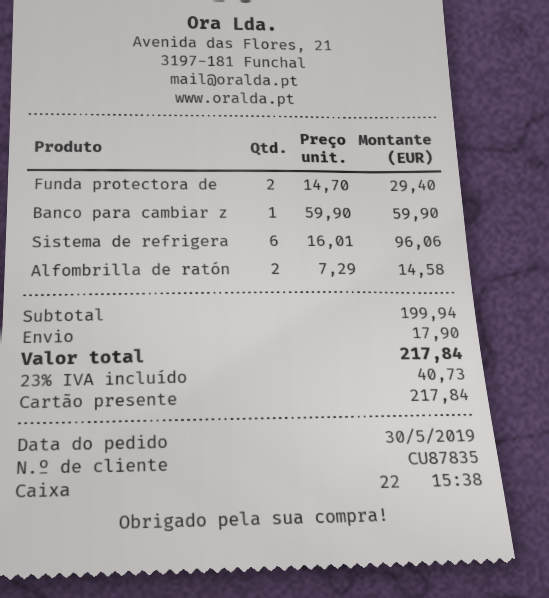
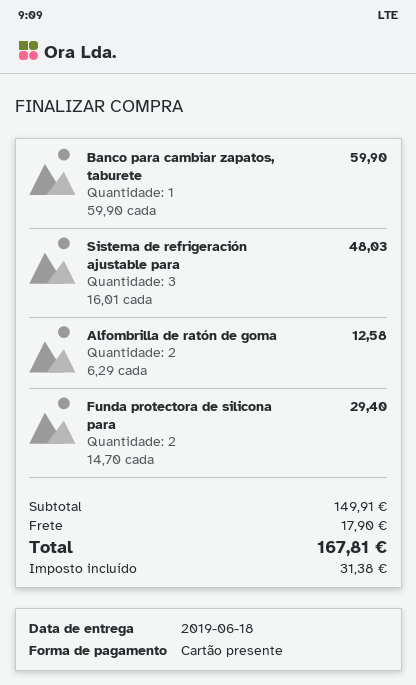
Sistema de refrigera: 6 x 16.01 = 96.06 -> 3 x 16.01 = 48.03
Alfombrilla de ratón: 2 x 7.29 = 14.58 -> 2 x 6.29 = 12.58
subtotal: 199.94 -> 149.91
tax: 40.73 -> 31.38
total: 217.84 -> 167.81

